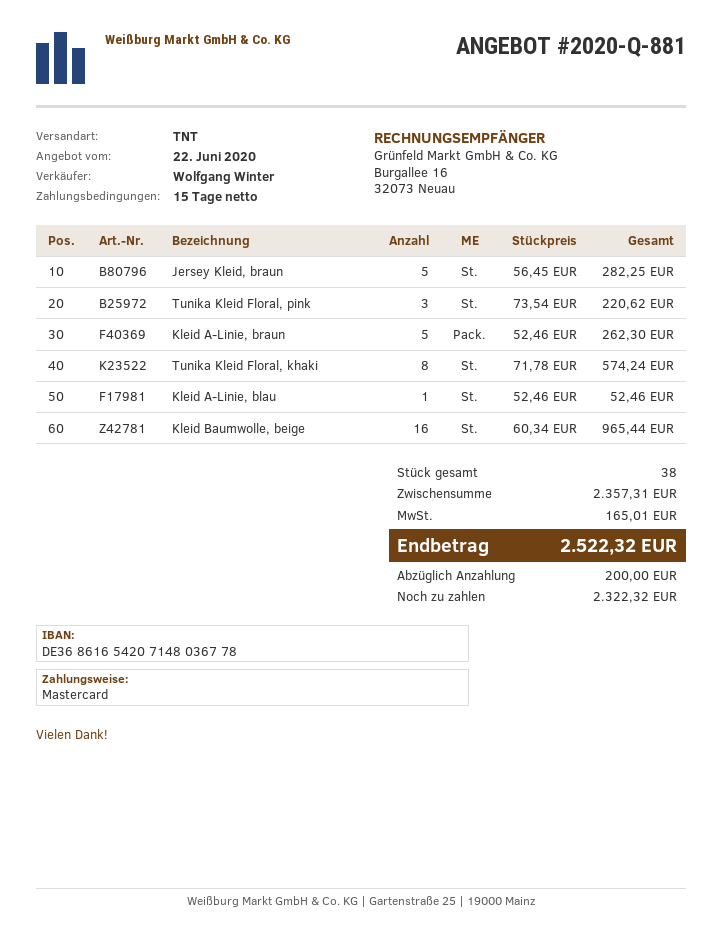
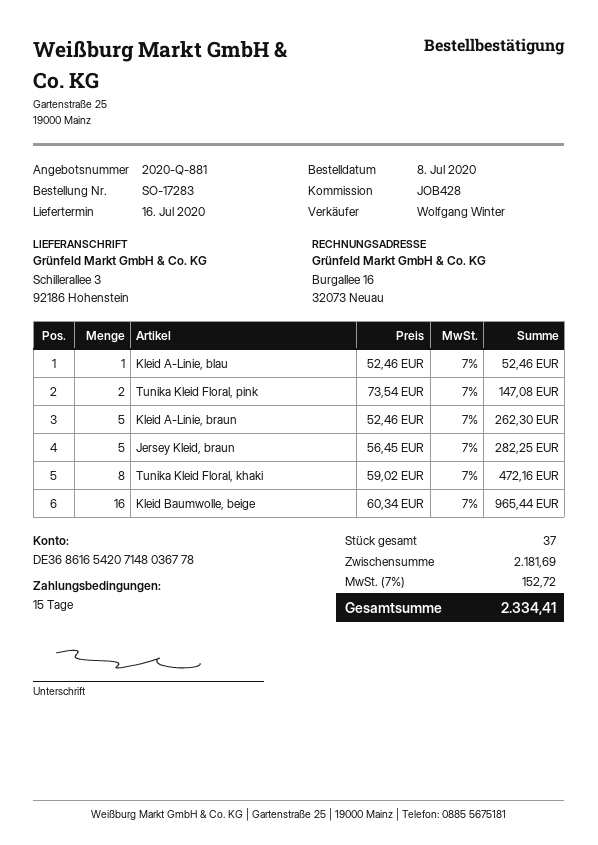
Tunika Kleid Floral, pink: 3 x 73.54 = 220.62 -> 2 x 73.54 = 147.08
Tunika Kleid Floral, khaki: 8 x 71.78 = 574.24 -> 8 x 59.02 = 472.16
total quantity: 38 -> 37
subtotal: 2357.31 -> 2181.69
tax: 165.01 -> 152.72
total: 2522.32 -> 2334.41

